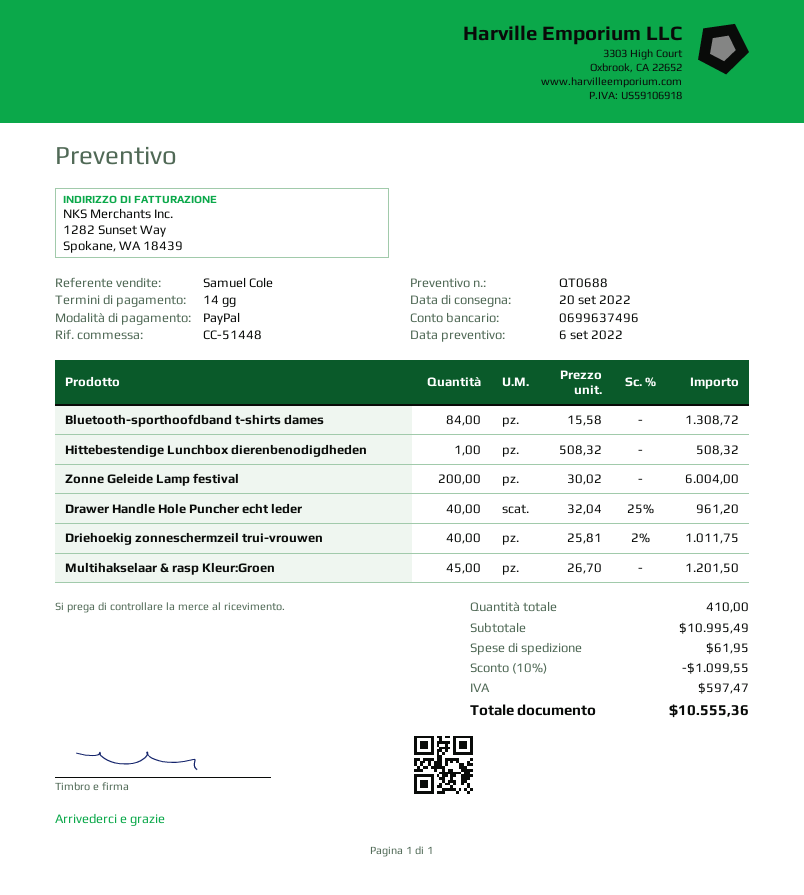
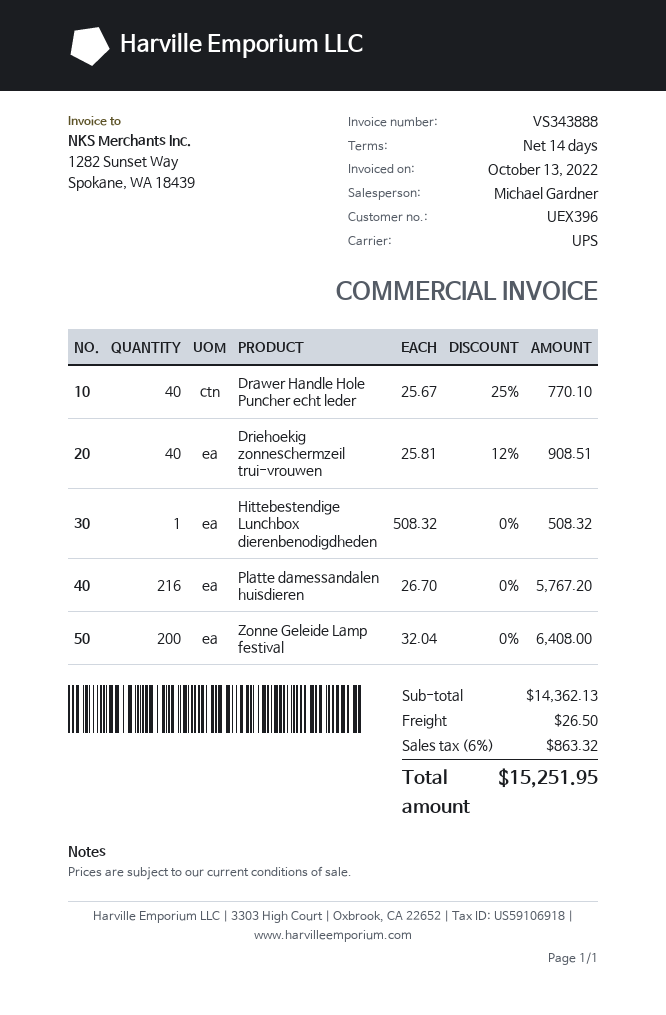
sales rep: Samuel Cole -> Michael Gardner
Bluetooth-sporthoofdband t-shirts dames: 84 x 15.58 = 1308.72 -> none
Zonne Geleide Lamp festival: 200 x 30.02 = 6004.00 -> 200 x 32.04 = 6408.00
Drawer Handle Hole Puncher echt leder: 40 x 32.04 - 25% = 961.20 -> 40 x 25.67 - 25% = 770.10
Driehoekig zonneschermzeil trui-vrouwen: 40 x 25.81 - 2% = 1011.75 -> 40 x 25.81 - 12% = 908.51
Multihakselaar & rasp Kleur:Groen: 45 x 26.70 = 1201.50 -> none
Platte damessandalen huisdieren: none -> 216 x 26.70 = 5767.20
subtotal: 10995.49 -> 14362.13
discount: 10% = 1099.55 -> none
shipping: 61.95 -> 26.50
tax: 597.47 -> 863.32
total: 10555.36 -> 15251.95

